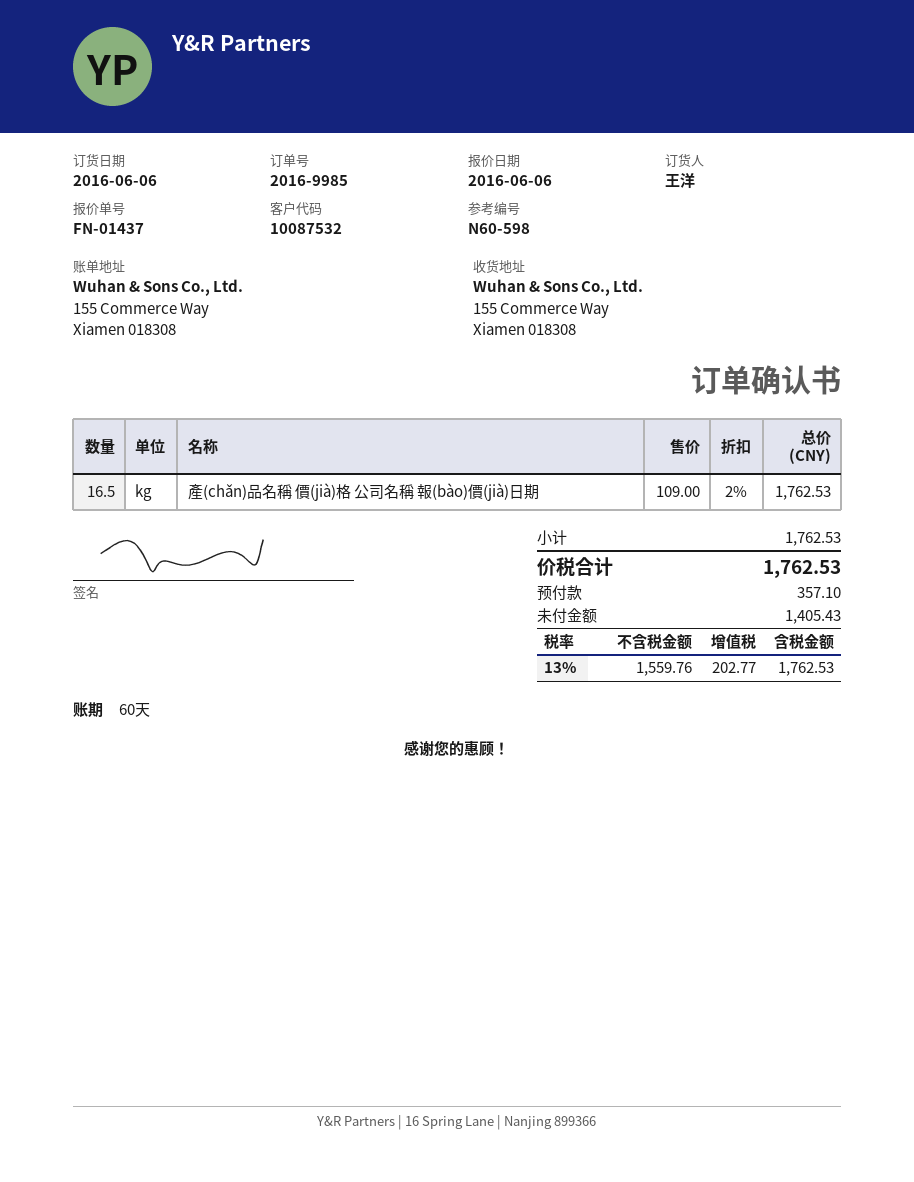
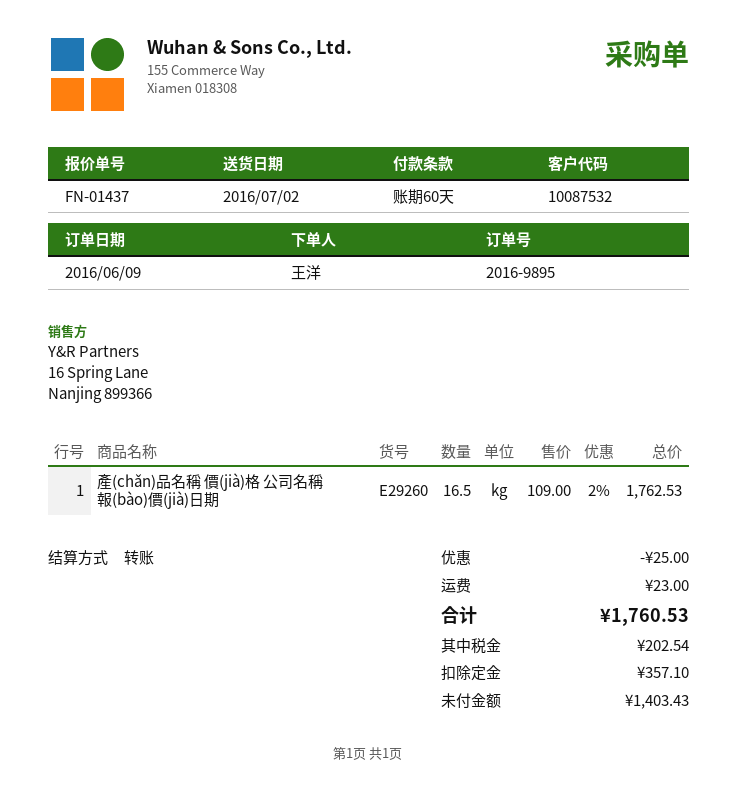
order number: 2016-9985 -> 2016-9895
order date: 2016-06-06 -> 2016-06-09
discount: none -> 25.00
shipping: none -> 23.00
tax: 202.77 -> 202.54
total: 1762.53 -> 1760.53
balance: 1405.43 -> 1403.43

